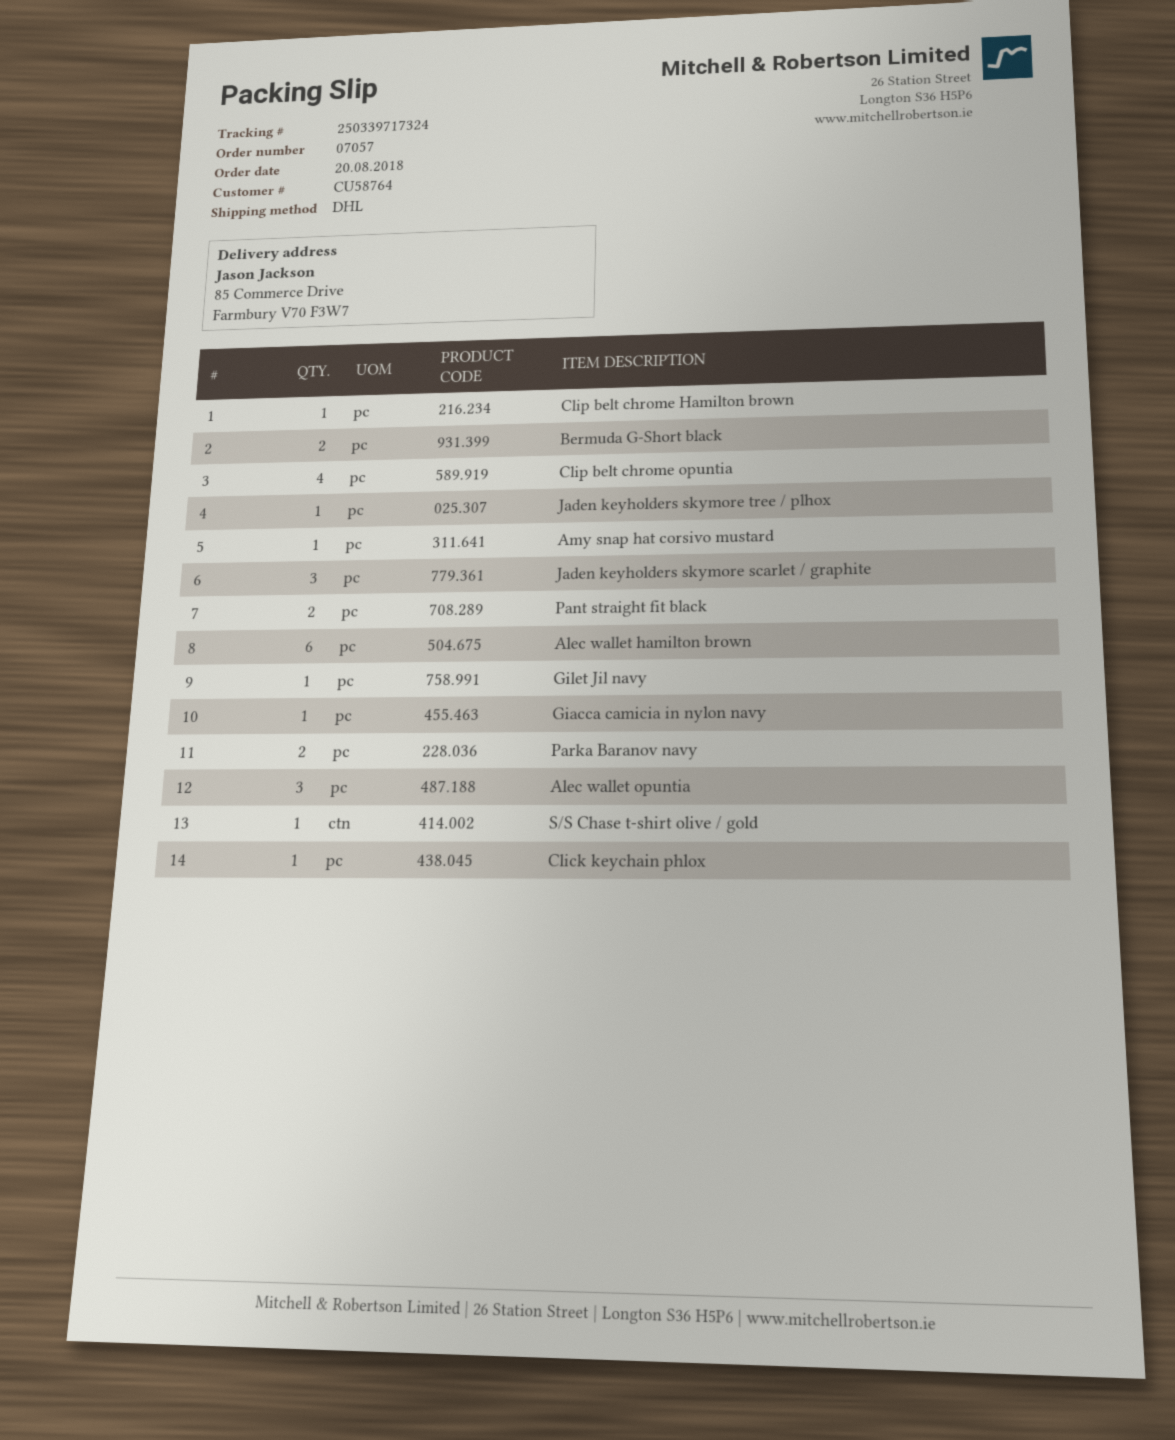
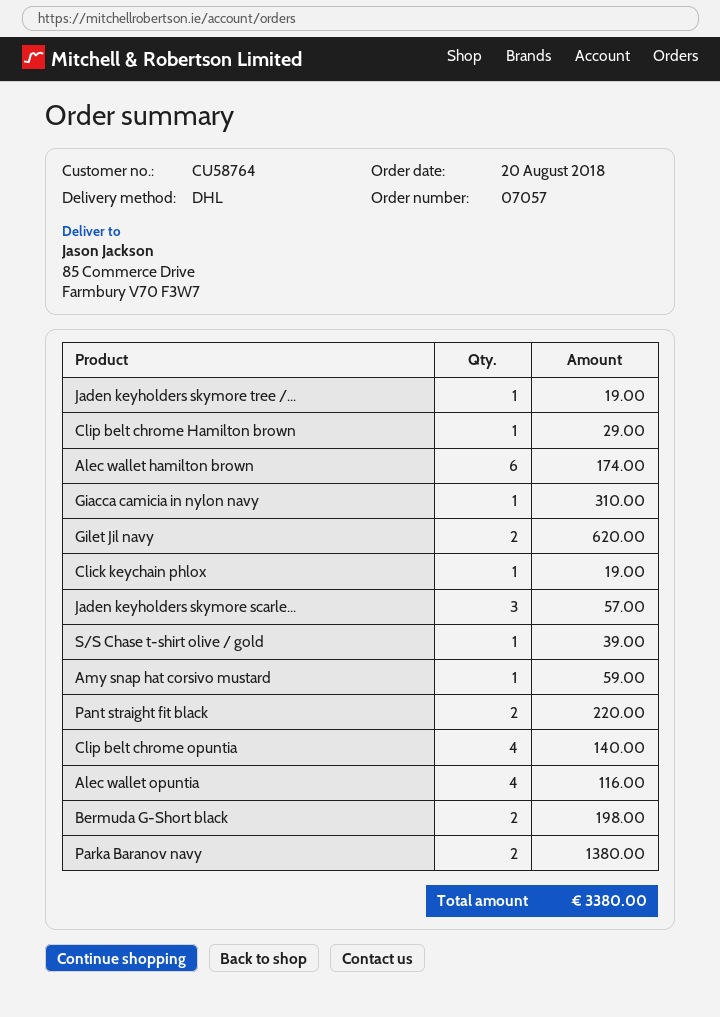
Gilet Jil navy: 1 -> 2
Alec wallet opuntia: 3 -> 4

